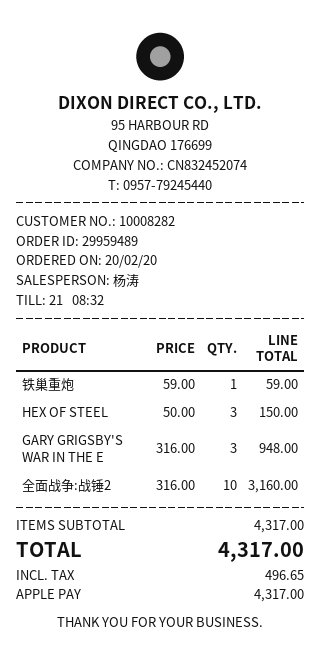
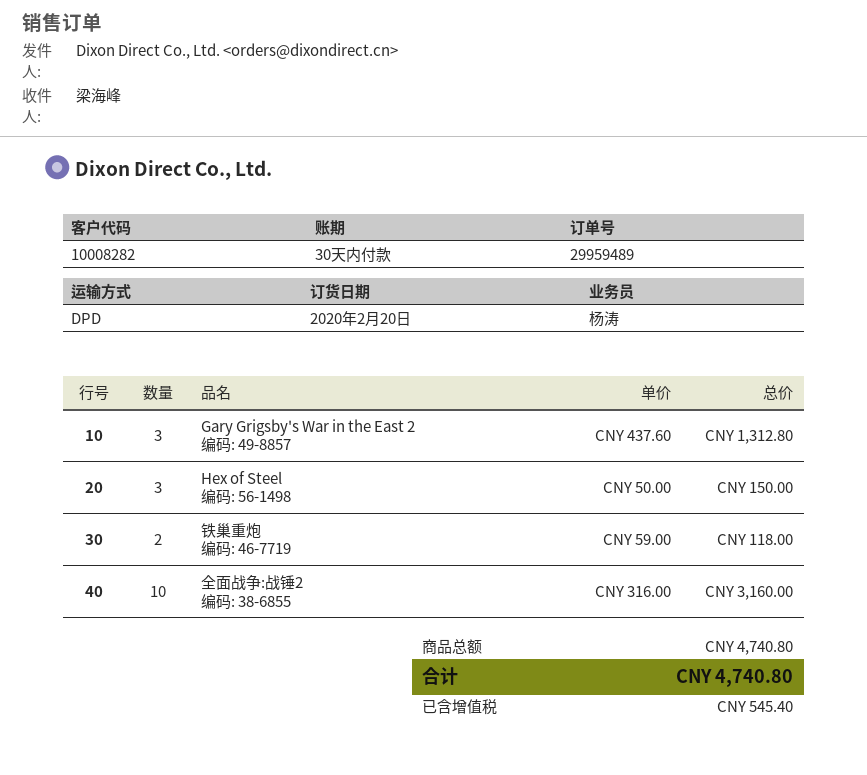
铁巢重炮: 1 x 59.00 = 59.00 -> 2 x 59.00 = 118.00
GARY GRIGSBY'S WAR IN THE E: 3 x 316.00 = 948.00 -> 3 x 437.60 = 1312.80
subtotal: 4317.00 -> 4740.80
tax: 496.65 -> 545.40
total: 4317.00 -> 4740.80

